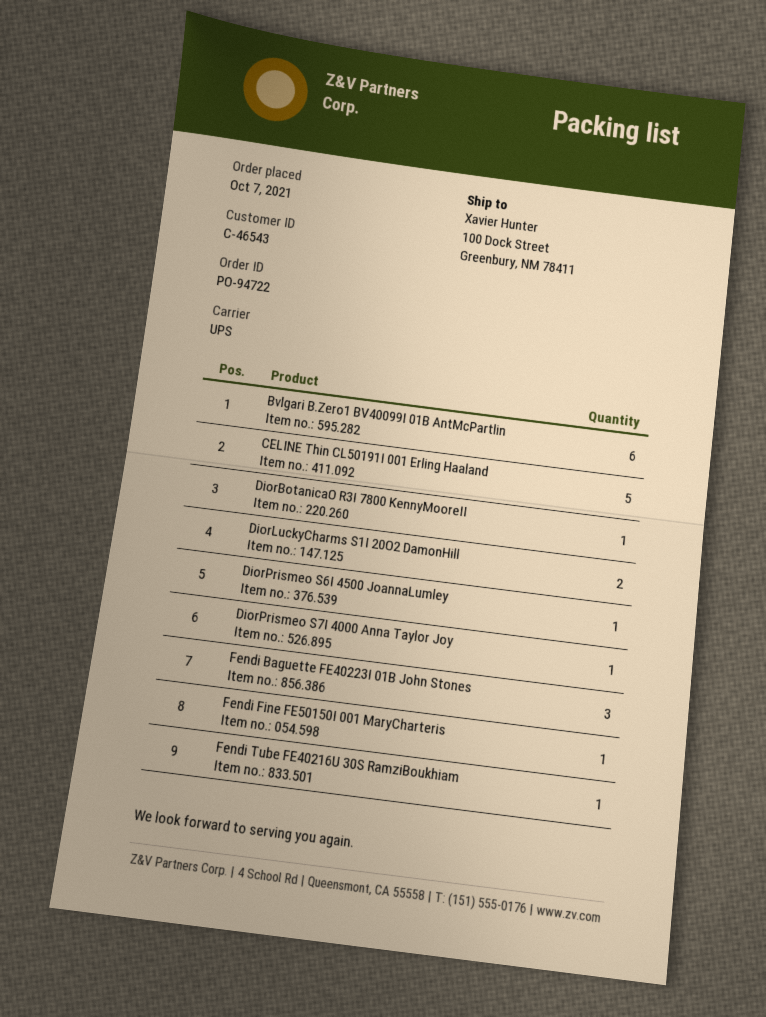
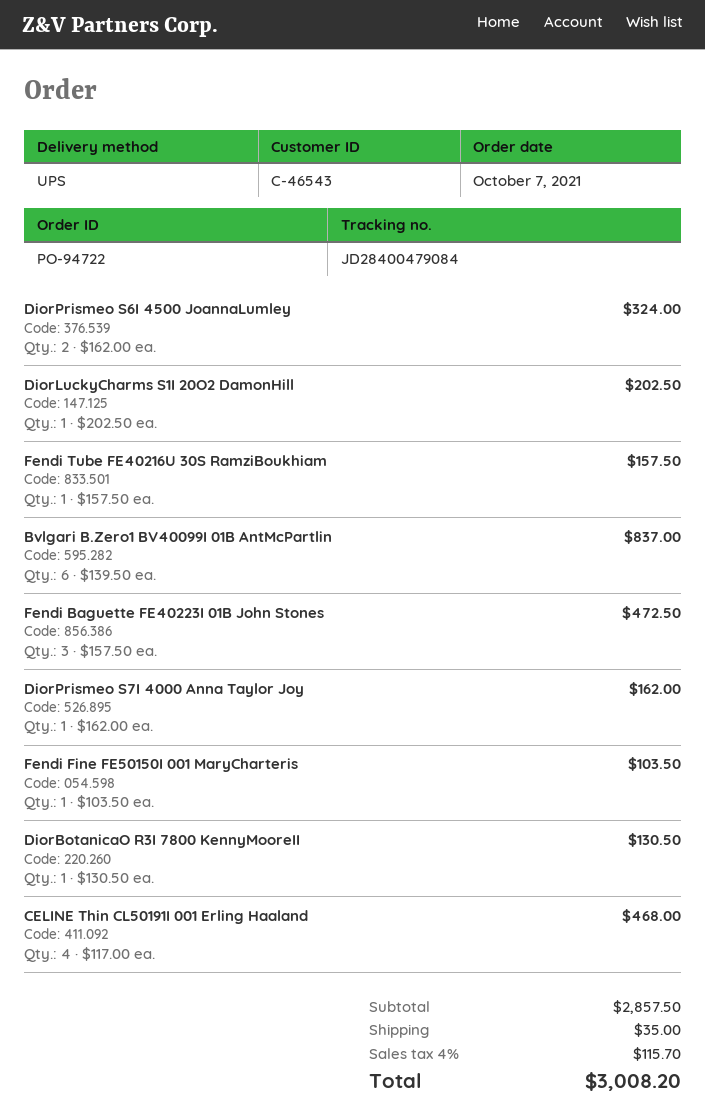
CELINE Thin CL50191I 001 Erling Haaland: 5 -> 4
DiorLuckyCharms S1I 20O2 DamonHill: 2 -> 1
DiorPrismeo S6I 4500 JoannaLumley: 1 -> 2

